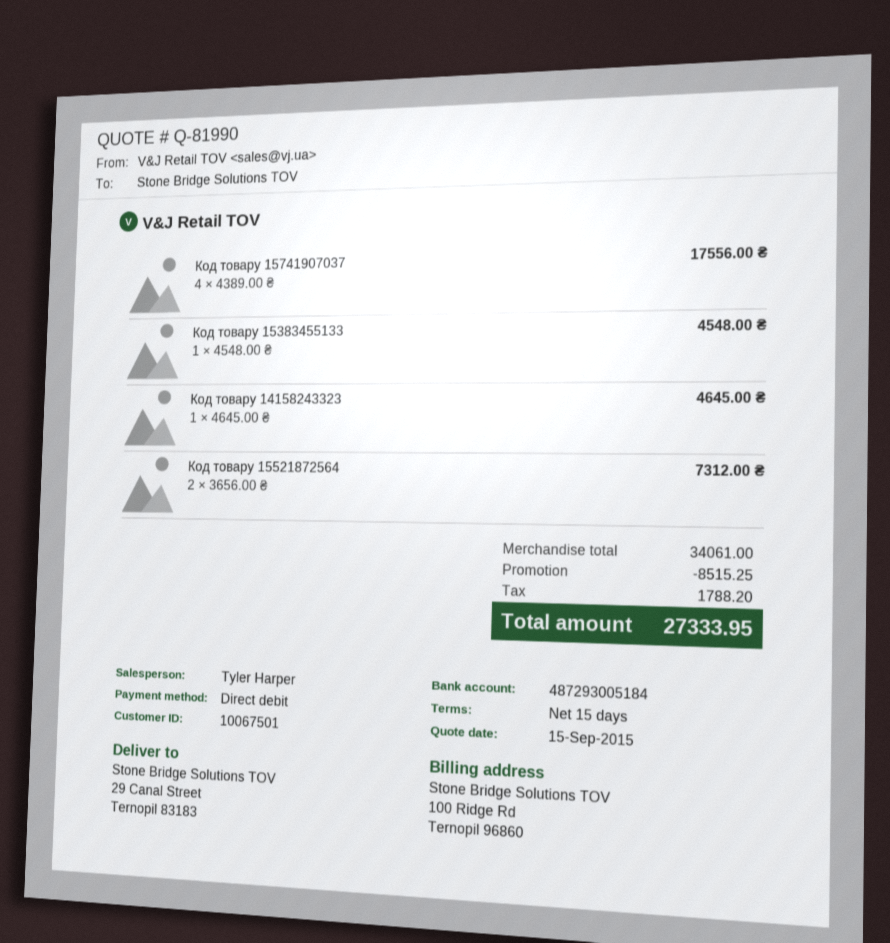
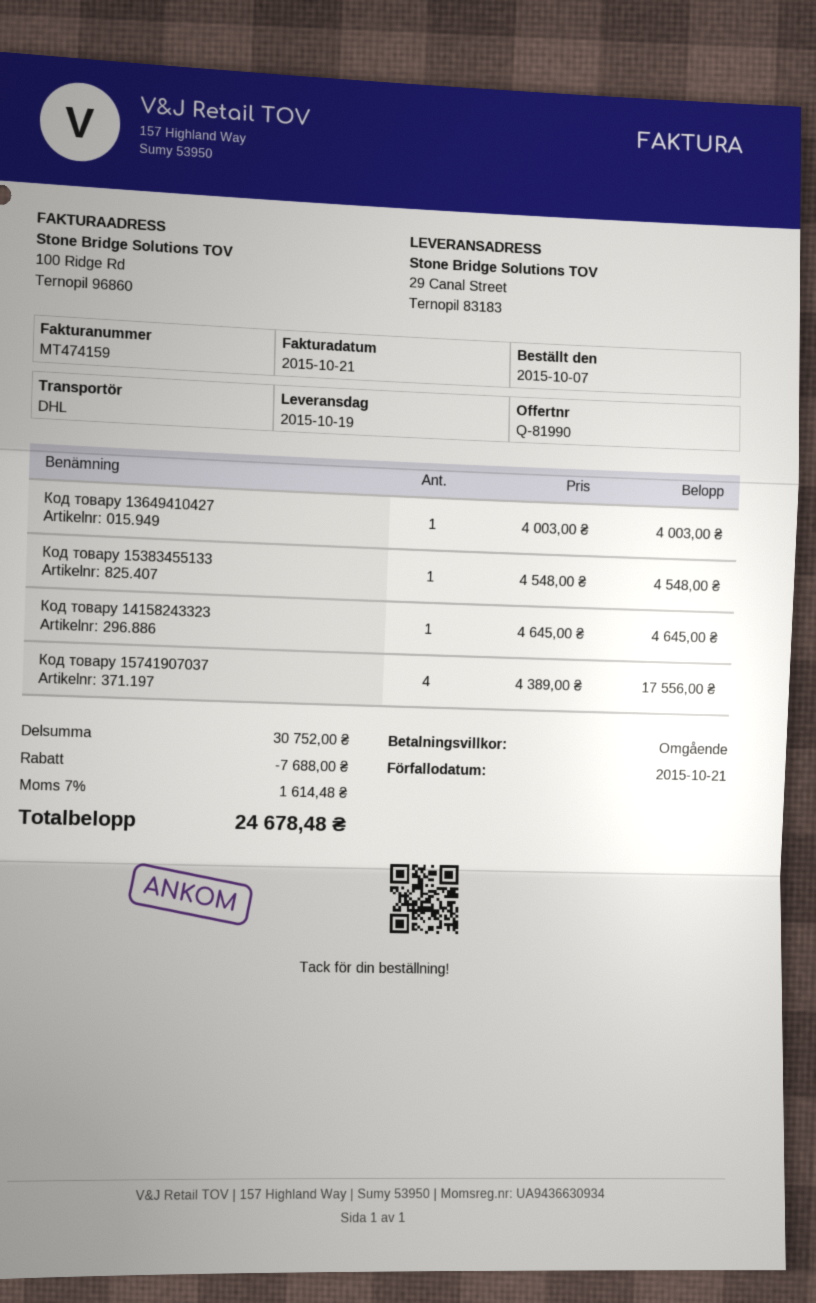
payment terms: 15 days -> on receipt
Код товару 15521872564: 2 x 3656.00 = 7312.00 -> none
Код товару 13649410427: none -> 1 x 4003.00 = 4003.00
subtotal: 34061.00 -> 30752.00
discount: 8515.25 -> 7688.00
tax: 1788.20 -> 1614.48
total: 27333.95 -> 24678.48

